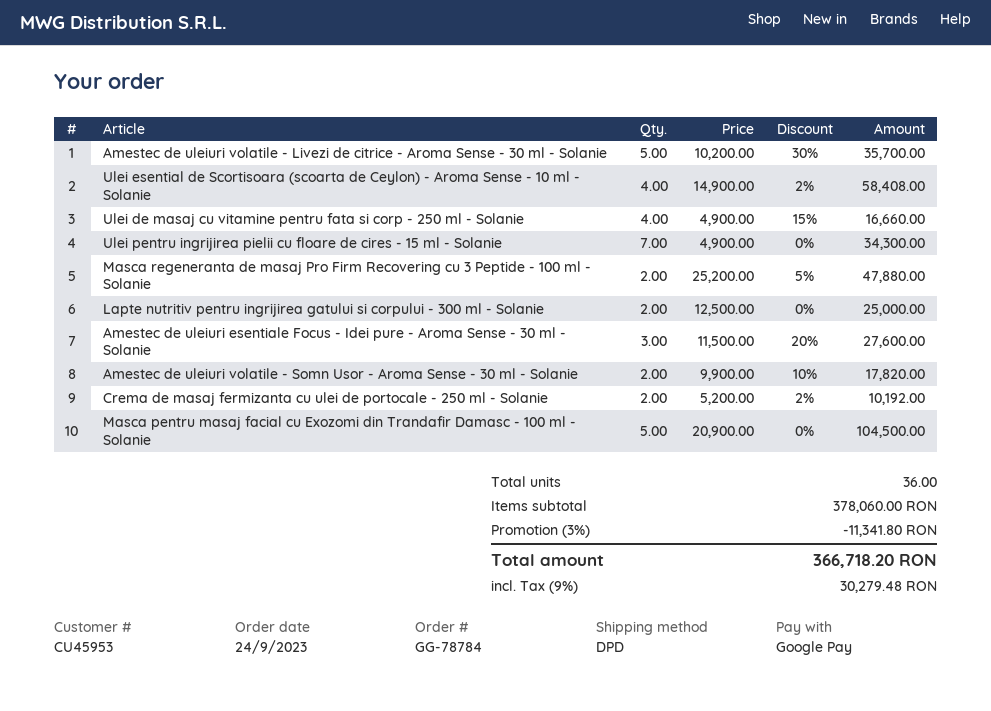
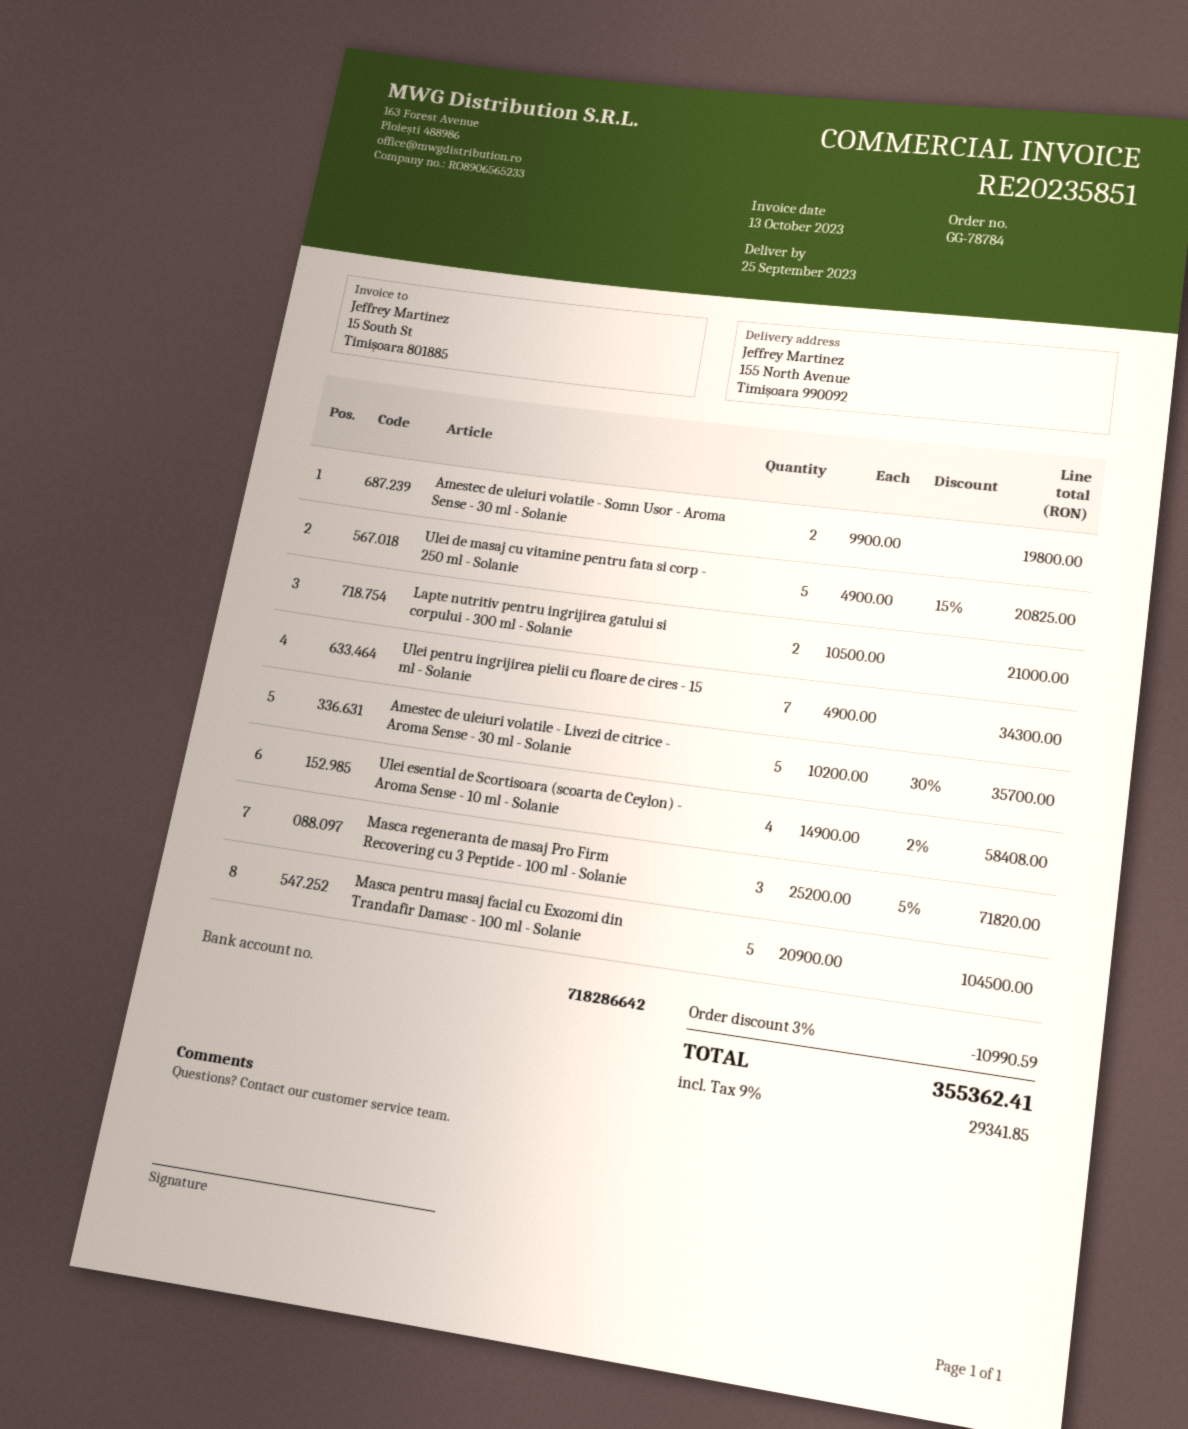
Ulei de masaj cu vitamine pentru fata si corp - 250 ml - Solanie: 4 x 4900.00 - 15% = 16660.00 -> 5 x 4900.00 - 15% = 20825.00
Masca regeneranta de masaj Pro Firm Recovering cu 3 Peptide - 100 ml - Solanie: 2 x 25200.00 - 5% = 47880.00 -> 3 x 25200.00 - 5% = 71820.00
Lapte nutritiv pentru ingrijirea gatului si corpului - 300 ml - Solanie: 2 x 12500.00 = 25000.00 -> 2 x 10500.00 = 21000.00
Amestec de uleiuri esentiale Focus - Idei pure - Aroma Sense - 30 ml - Solanie: 3 x 11500.00 - 20% = 27600.00 -> none
Amestec de uleiuri volatile - Somn Usor - Aroma Sense - 30 ml - Solanie: 2 x 9900.00 - 10% = 17820.00 -> 2 x 9900.00 = 19800.00
Crema de masaj fermizanta cu ulei de portocale - 250 ml - Solanie: 2 x 5200.00 - 2% = 10192.00 -> none
discount: 3% = 11341.80 -> 3% = 10990.59
tax: 9% = 30279.48 -> 9% = 29341.85
total: 366718.20 -> 355362.41

